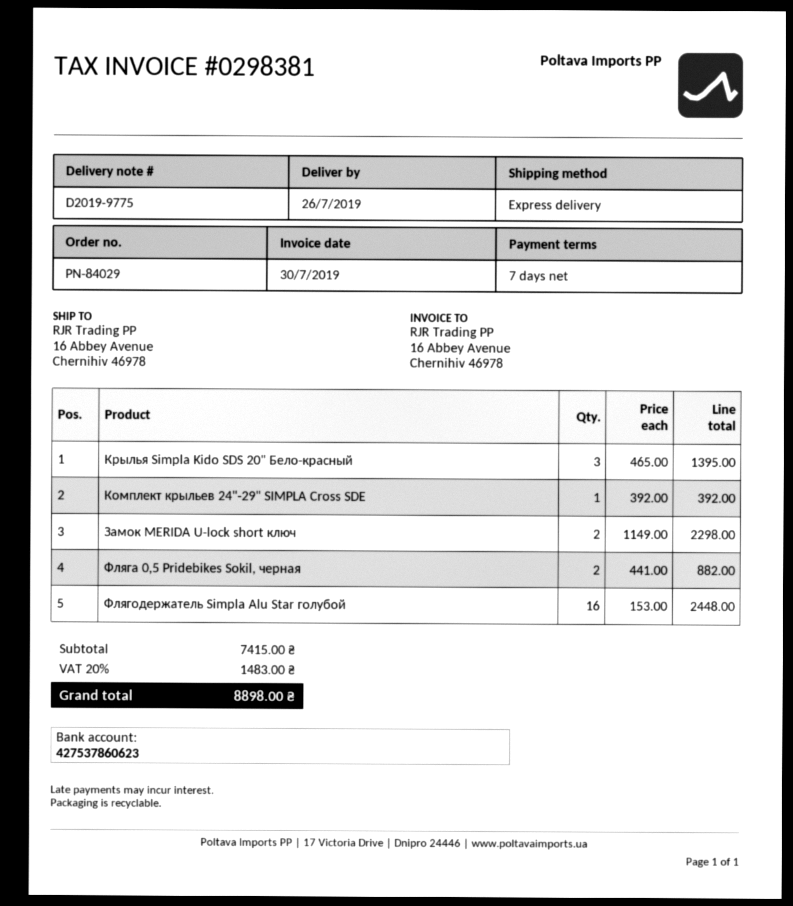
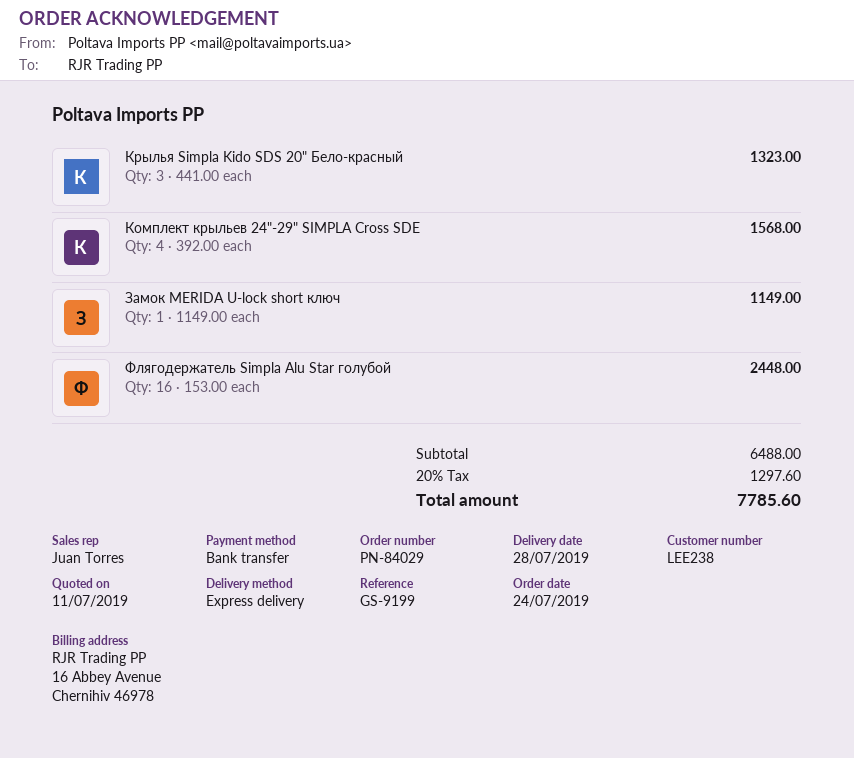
delivery date: 2019-07-26 -> 2019-07-28
Крылья Simpla Kido SDS 20" Бело-красный: 3 x 465.00 = 1395.00 -> 3 x 441.00 = 1323.00
Комплект крыльев 24"-29" SIMPLA Cross SDE: 1 x 392.00 = 392.00 -> 4 x 392.00 = 1568.00
Замок MERIDA U-lock short ключ: 2 x 1149.00 = 2298.00 -> 1 x 1149.00 = 1149.00
Фляга 0,5 Pridebikes Sokil, черная: 2 x 441.00 = 882.00 -> none
subtotal: 7415.00 -> 6488.00
tax: 20% = 1483.00 -> 20% = 1297.60
total: 8898.00 -> 7785.60

